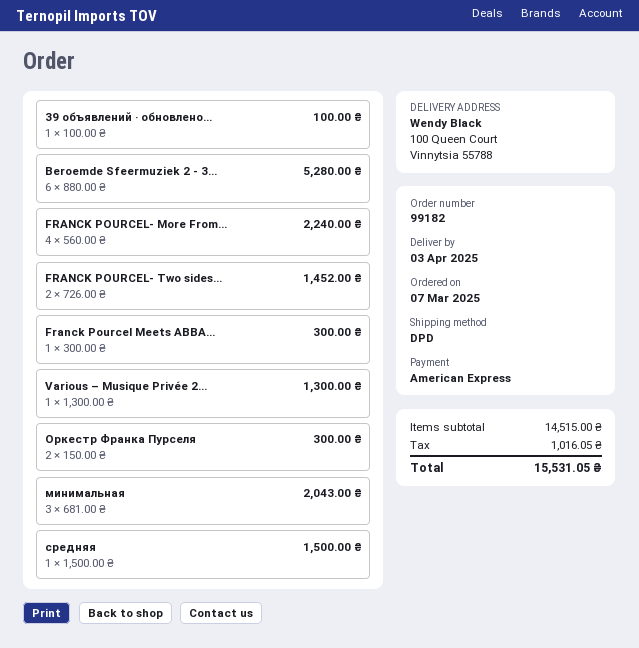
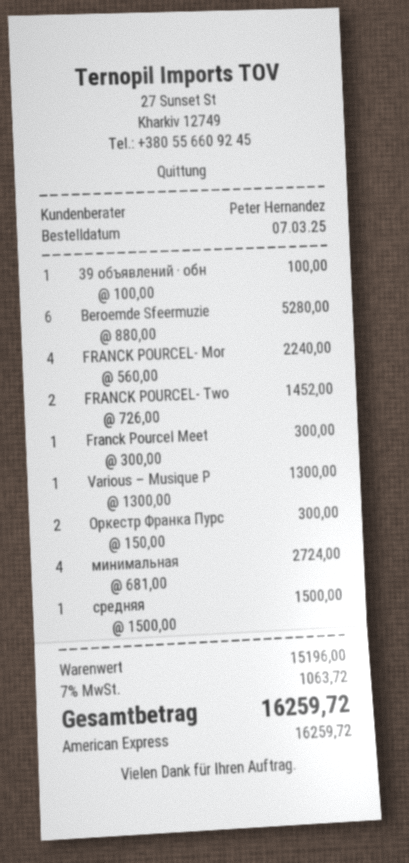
минимальная: 3 x 681.00 = 2043.00 -> 4 x 681.00 = 2724.00
subtotal: 14515.00 -> 15196.00
tax: 1016.05 -> 1063.72
total: 15531.05 -> 16259.72

